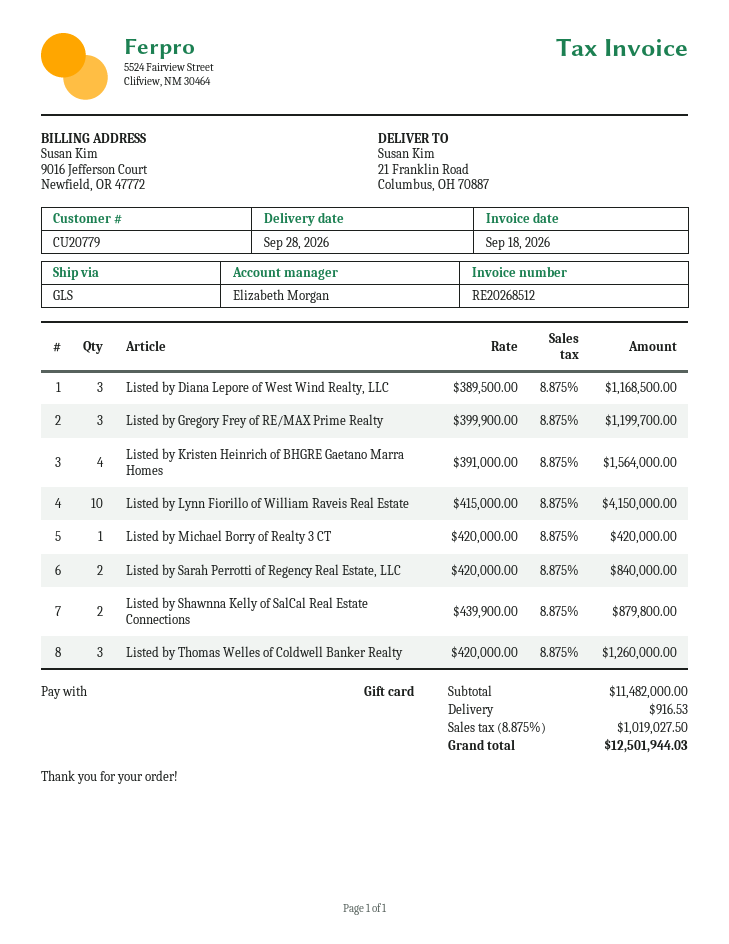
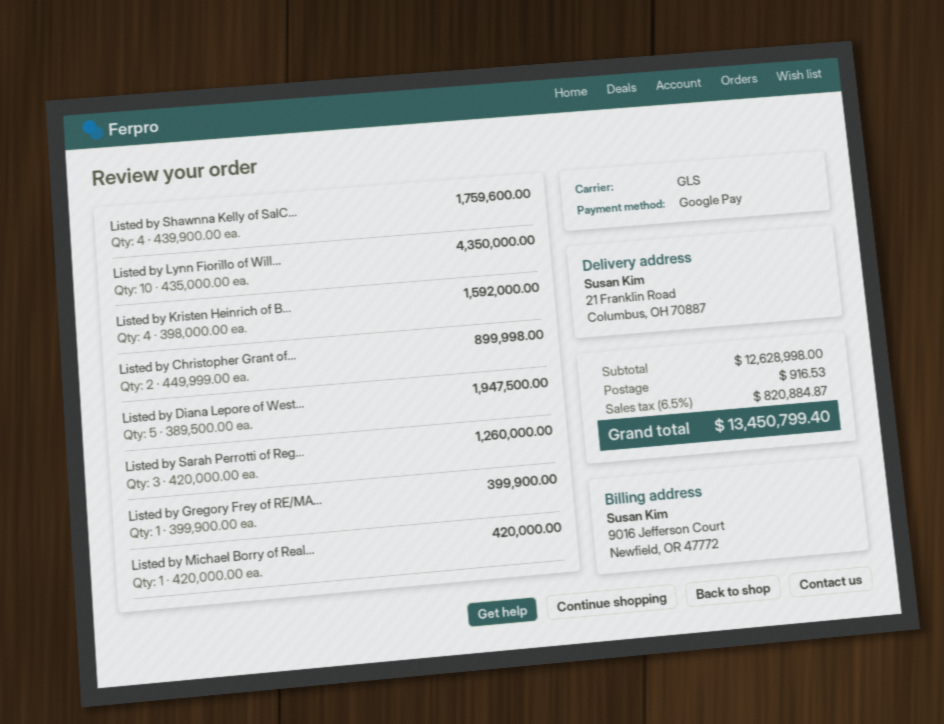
payment method: gift card -> Google Pay
Listed by Diana Lepore of West Wind Realty, LLC: 3 x 389500.00 = 1168500.00 -> 5 x 389500.00 = 1947500.00
Listed by Gregory Frey of RE/MAX Prime Realty: 3 x 399900.00 = 1199700.00 -> 1 x 399900.00 = 399900.00
Listed by Kristen Heinrich of BHGRE Gaetano Marra Homes: 4 x 391000.00 = 1564000.00 -> 4 x 398000.00 = 1592000.00
Listed by Lynn Fiorillo of William Raveis Real Estate: 10 x 415000.00 = 4150000.00 -> 10 x 435000.00 = 4350000.00
Listed by Sarah Perrotti of Regency Real Estate, LLC: 2 x 420000.00 = 840000.00 -> 3 x 420000.00 = 1260000.00
Listed by Shawnna Kelly of SalCal Real Estate Connections: 2 x 439900.00 = 879800.00 -> 4 x 439900.00 = 1759600.00
Listed by Thomas Welles of Coldwell Banker Realty: 3 x 420000.00 = 1260000.00 -> none
Listed by Christopher Grant of...: none -> 2 x 449999.00 = 899998.00
subtotal: 11482000.00 -> 12628998.00
tax: 8.875% = 1019027.50 -> 6.5% = 820884.87
total: 12501944.03 -> 13450799.40

